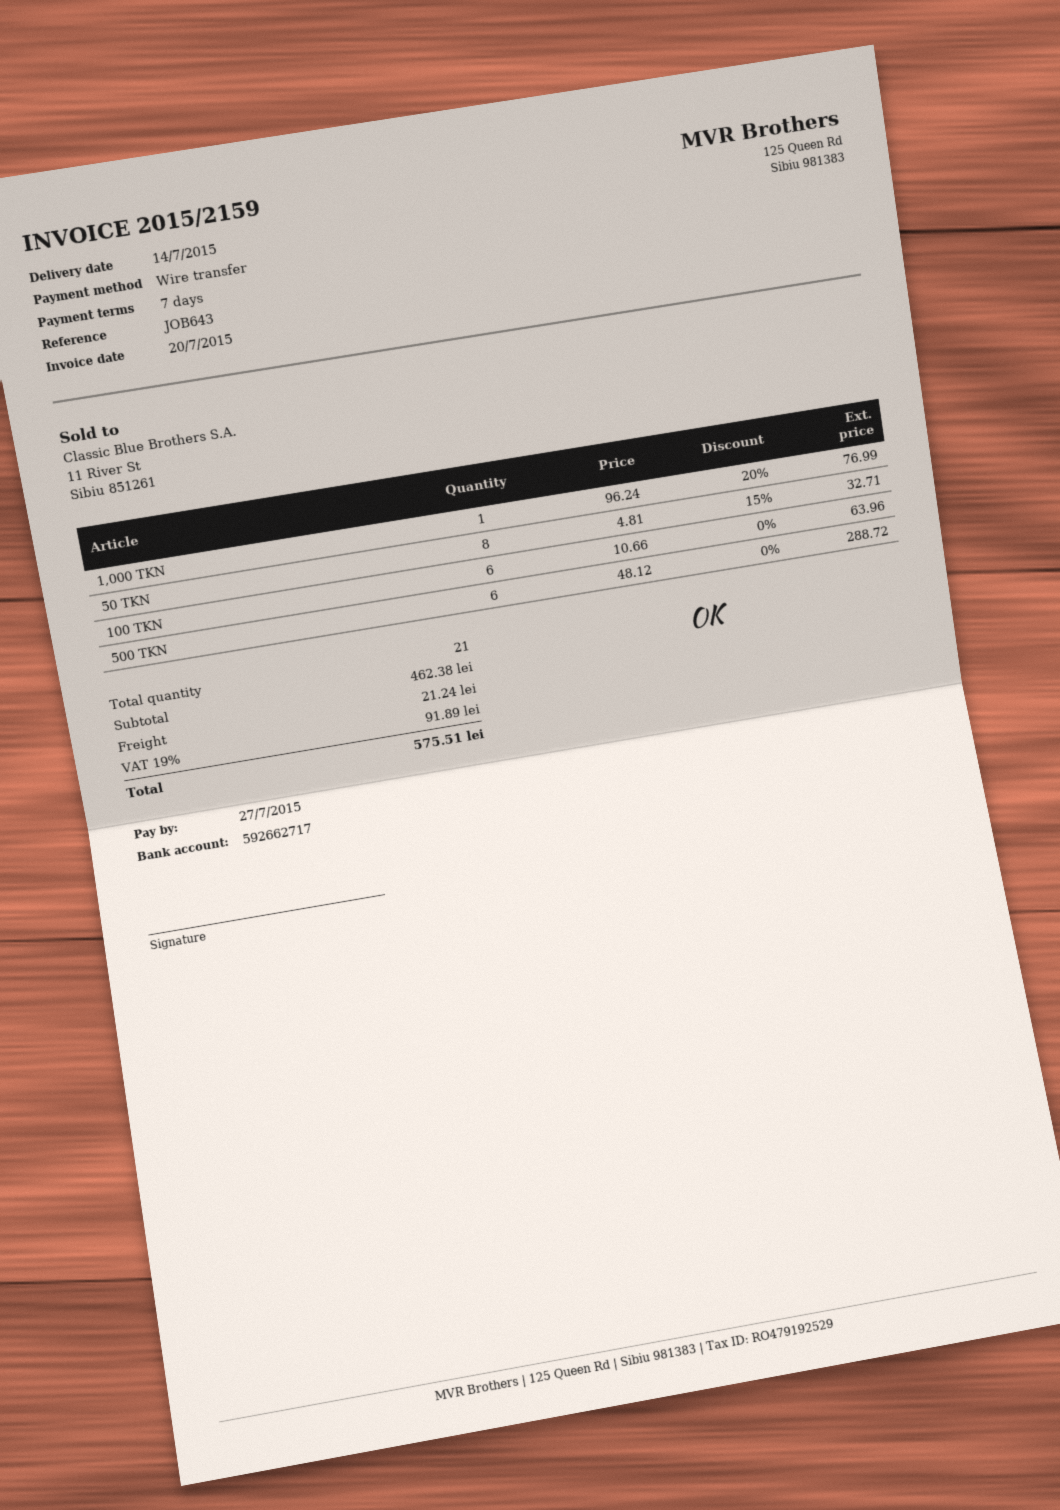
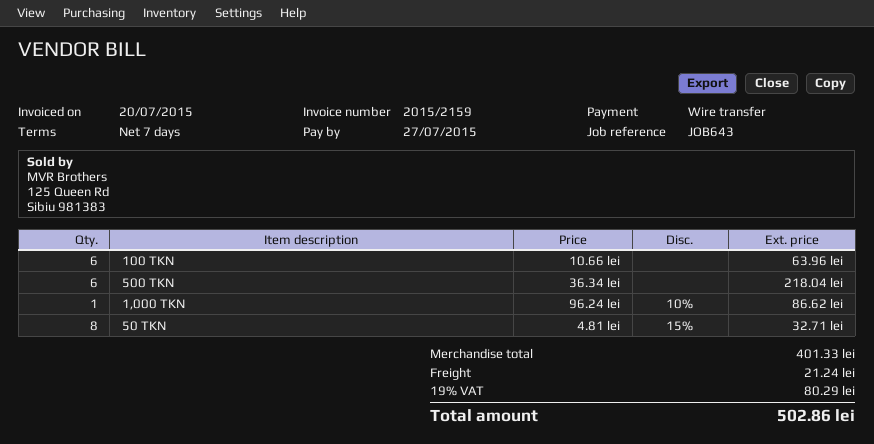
1,000 TKN: 1 x 96.24 - 20% = 76.99 -> 1 x 96.24 - 10% = 86.62
500 TKN: 6 x 48.12 = 288.72 -> 6 x 36.34 = 218.04
subtotal: 462.38 -> 401.33
tax: 19% = 91.89 -> 19% = 80.29
total: 575.51 -> 502.86

